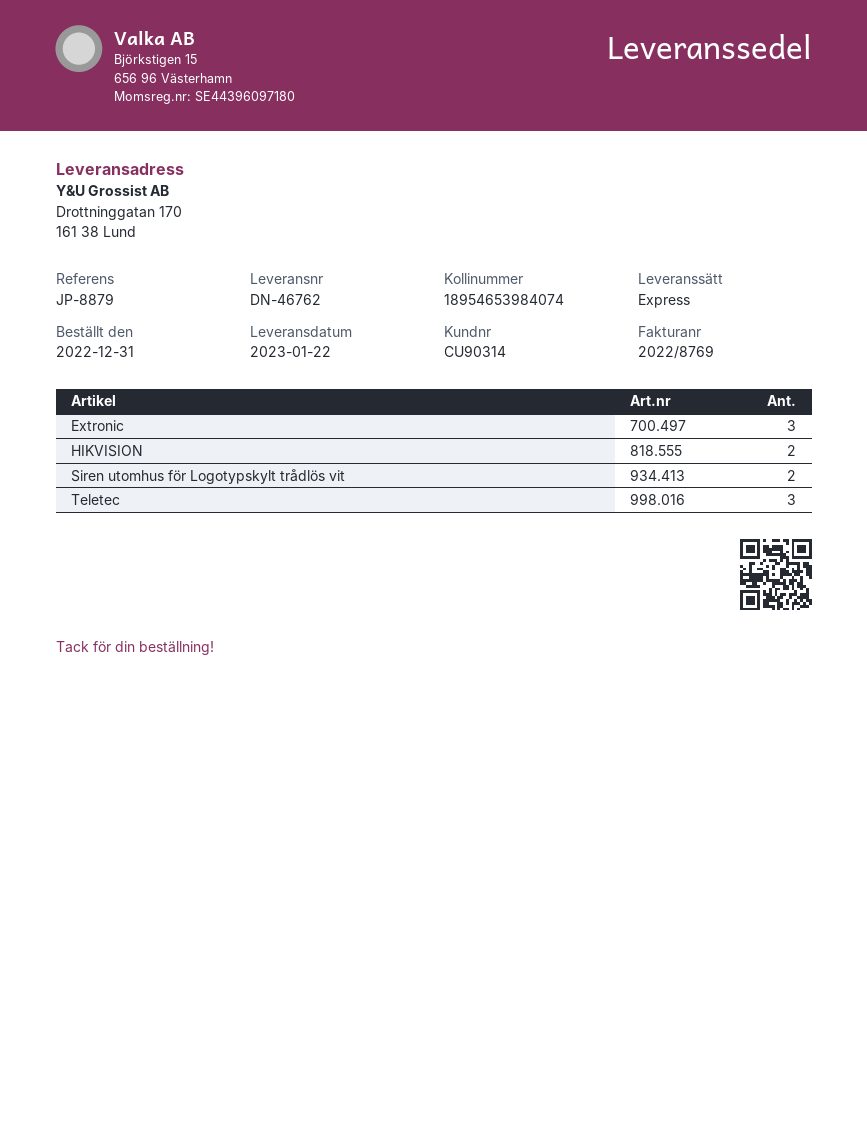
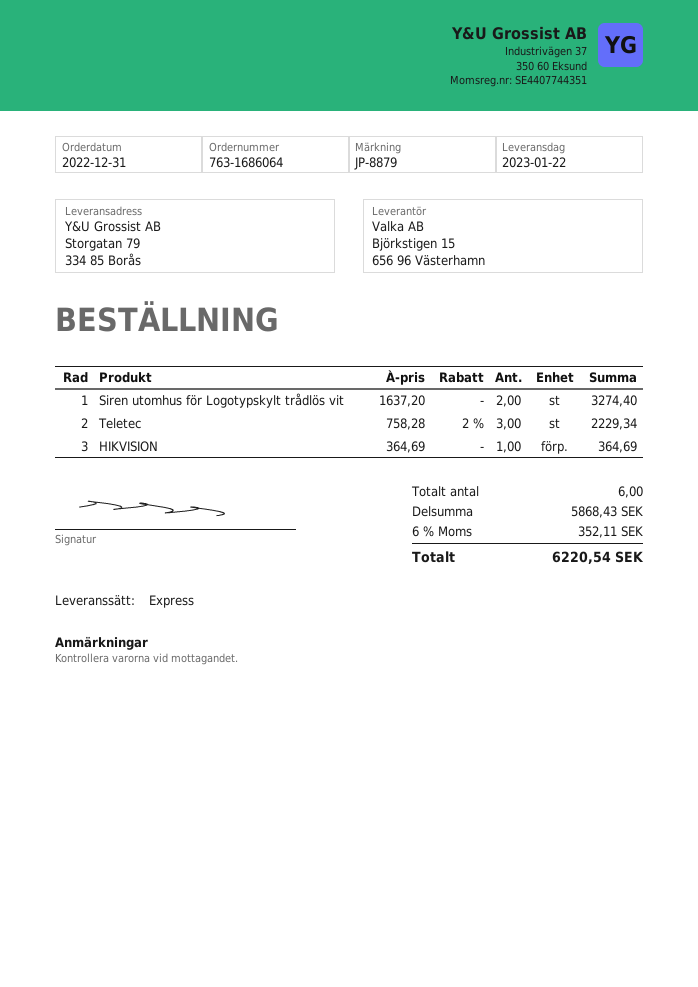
ship to: Drottninggatan 170, 161 38 Lund -> Storgatan 79, 334 85 Borås
Extronic: 3 -> none
HIKVISION: 2 -> 1

